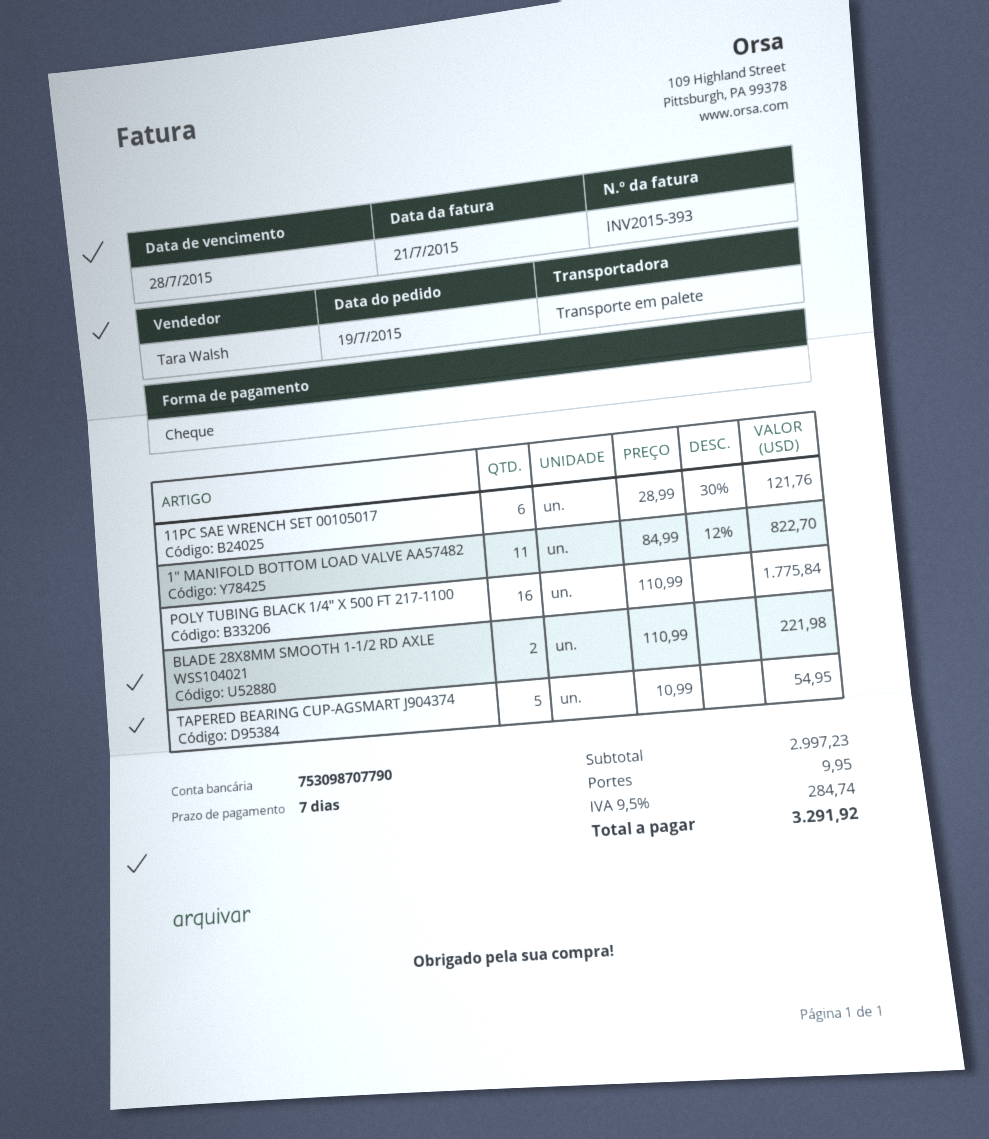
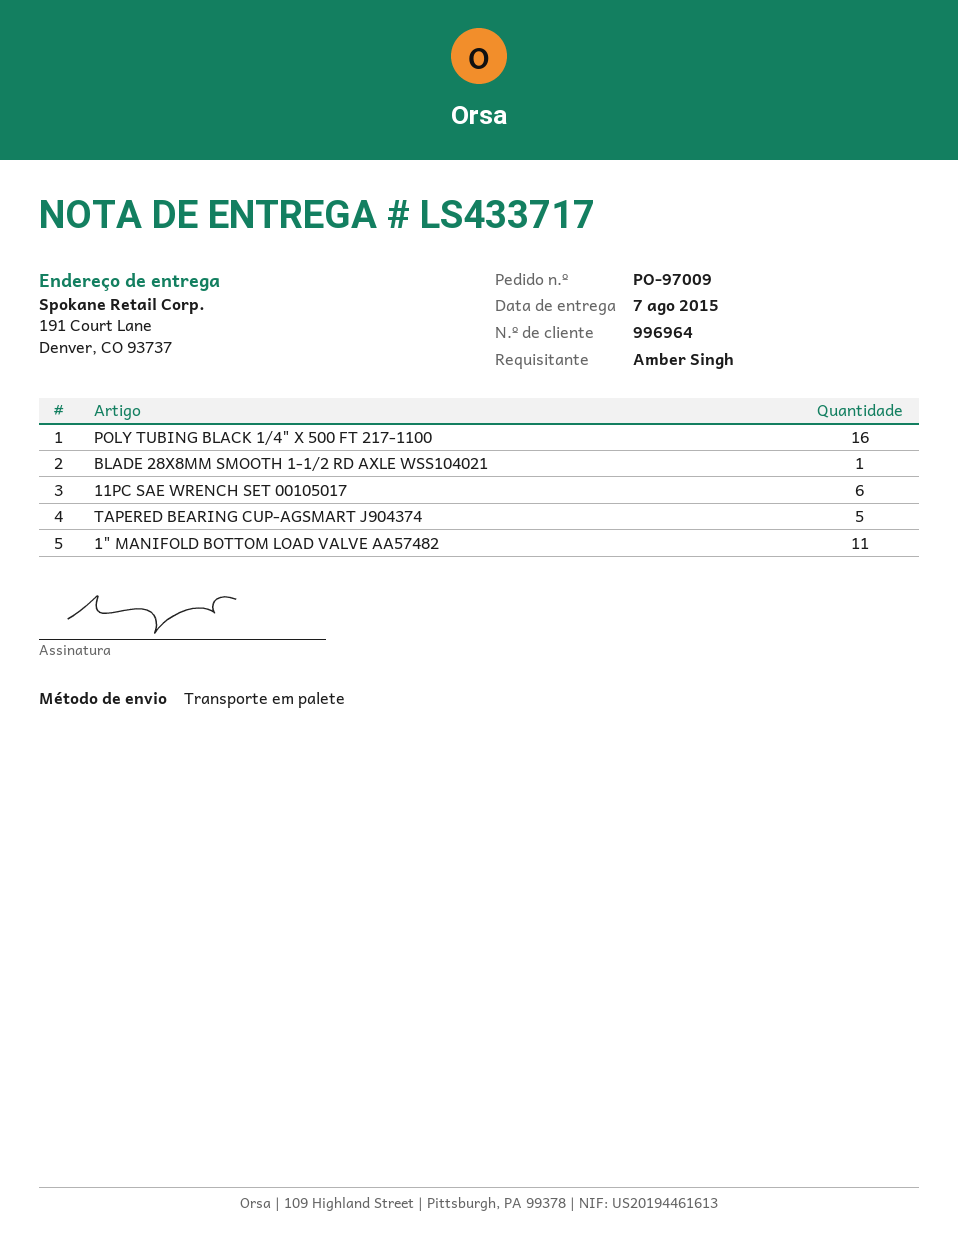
BLADE 28X8MM SMOOTH 1-1/2 RD AXLE WSS104021: 2 -> 1

